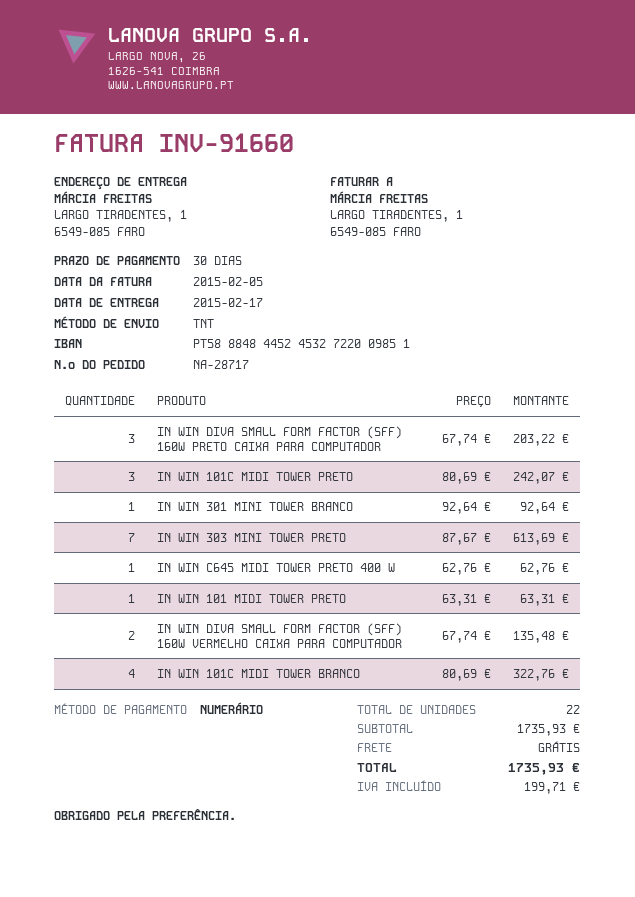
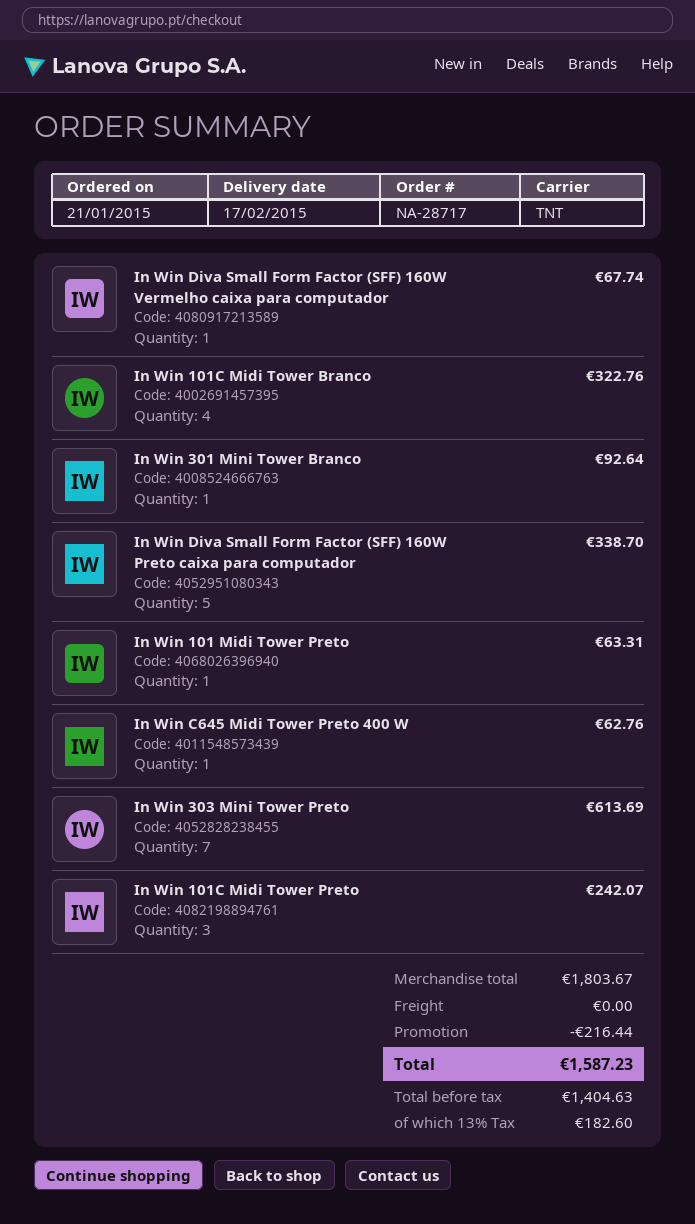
IN WIN DIVA SMALL FORM FACTOR (SFF) 160W PRETO CAIXA PARA COMPUTADOR: 3 for 203.22 -> 5 for 338.70
IN WIN DIVA SMALL FORM FACTOR (SFF) 160W VERMELHO CAIXA PARA COMPUTADOR: 2 for 135.48 -> 1 for 67.74
subtotal: 1735.93 -> 1803.67
discount: none -> 216.44
tax: 199.71 -> 182.60
total: 1735.93 -> 1587.23

